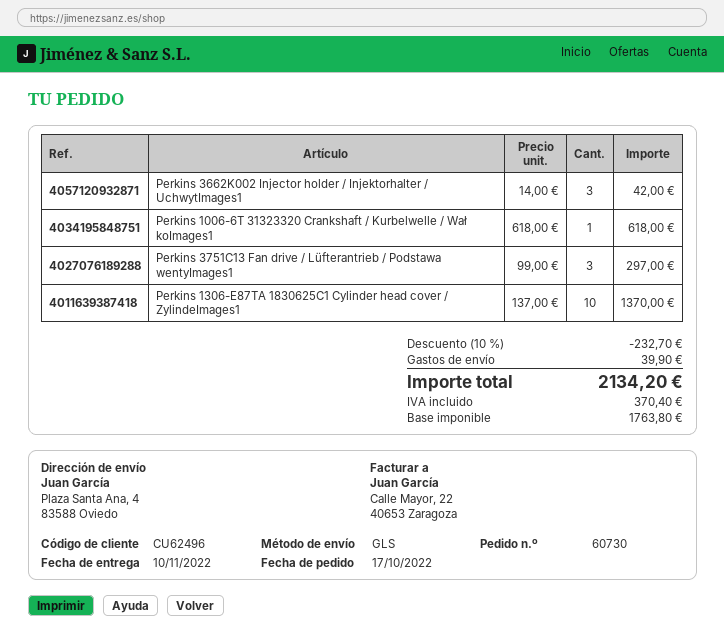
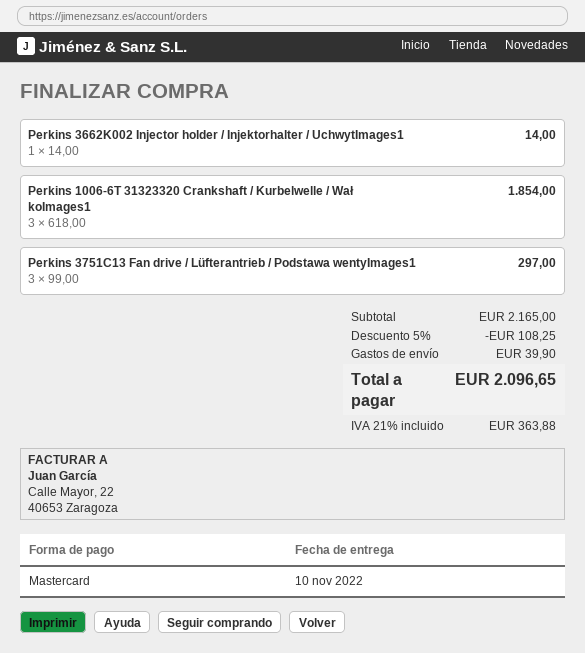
Perkins 3662K002 Injector holder / Injektorhalter / UchwytImages1: 3 x 14.00 = 42.00 -> 1 x 14.00 = 14.00
Perkins 1006-6T 31323320 Crankshaft / Kurbelwelle / Wał koImages1: 1 x 618.00 = 618.00 -> 3 x 618.00 = 1854.00
Perkins 1306-E87TA 1830625C1 Cylinder head cover / ZylindeImages1: 10 x 137.00 = 1370.00 -> none
discount: 10% = 232.70 -> 5% = 108.25
tax: 370.40 -> 363.88
total: 2134.20 -> 2096.65

